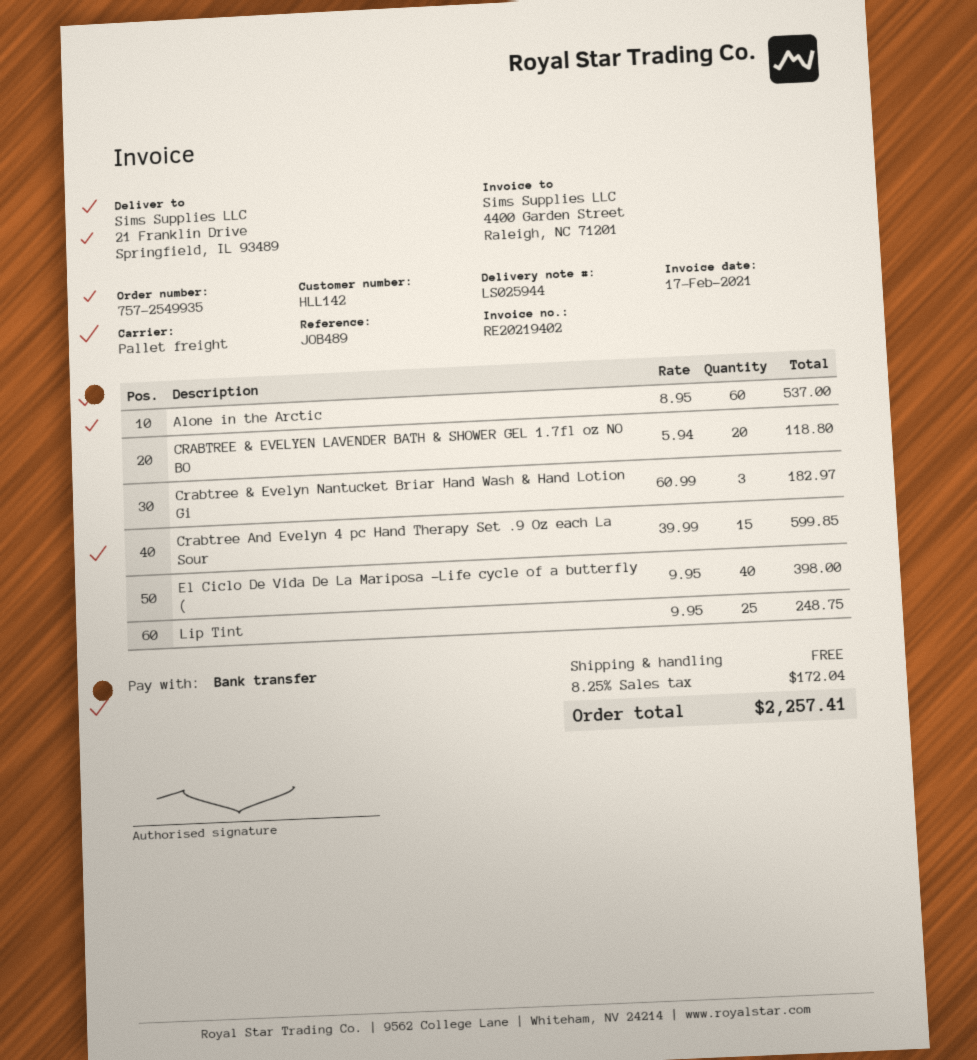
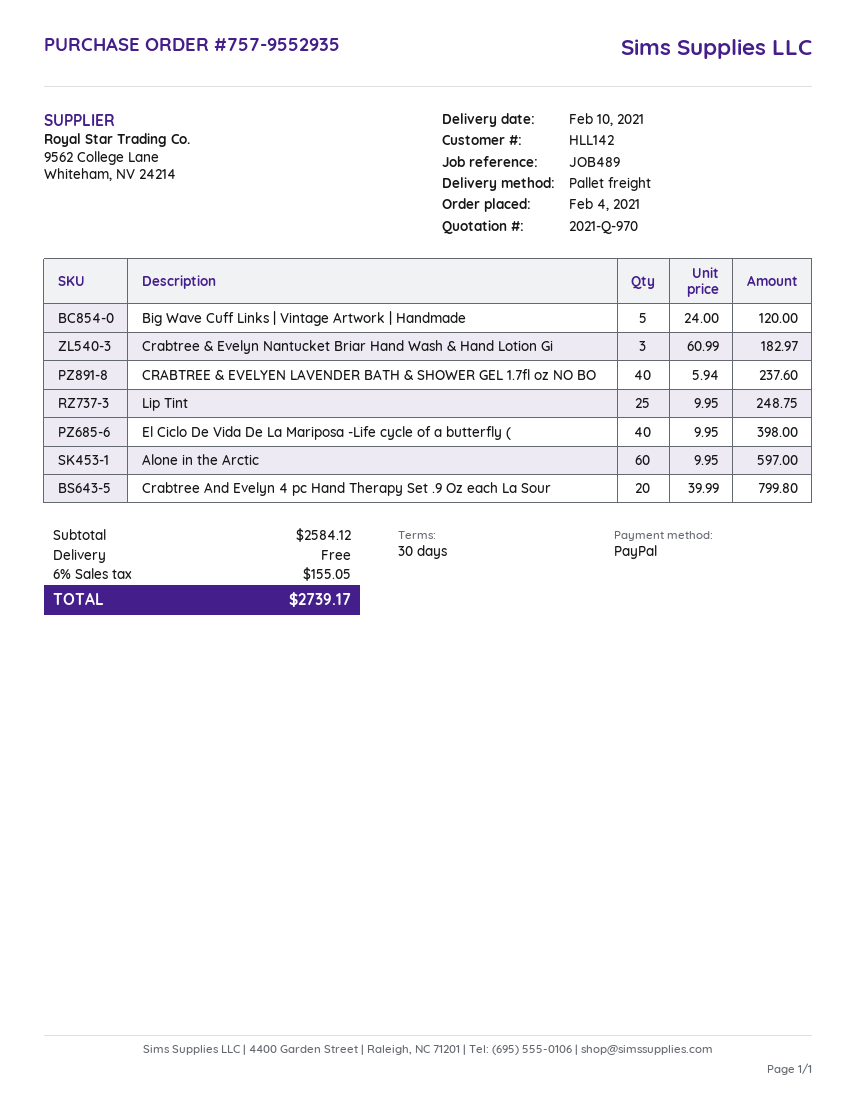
order number: 757-2549935 -> 757-9552935
payment method: bank transfer -> PayPal
Alone in the Arctic: 60 x 8.95 = 537.00 -> 60 x 9.95 = 597.00
CRABTREE & EVELYEN LAVENDER BATH & SHOWER GEL 1.7fl oz NO BO: 20 x 5.94 = 118.80 -> 40 x 5.94 = 237.60
Crabtree And Evelyn 4 pc Hand Therapy Set .9 Oz each La Sour: 15 x 39.99 = 599.85 -> 20 x 39.99 = 799.80
Big Wave Cuff Links | Vintage Artwork | Handmade: none -> 5 x 24.00 = 120.00
tax: 8.25% = 172.04 -> 6% = 155.05
total: 2257.41 -> 2739.17

